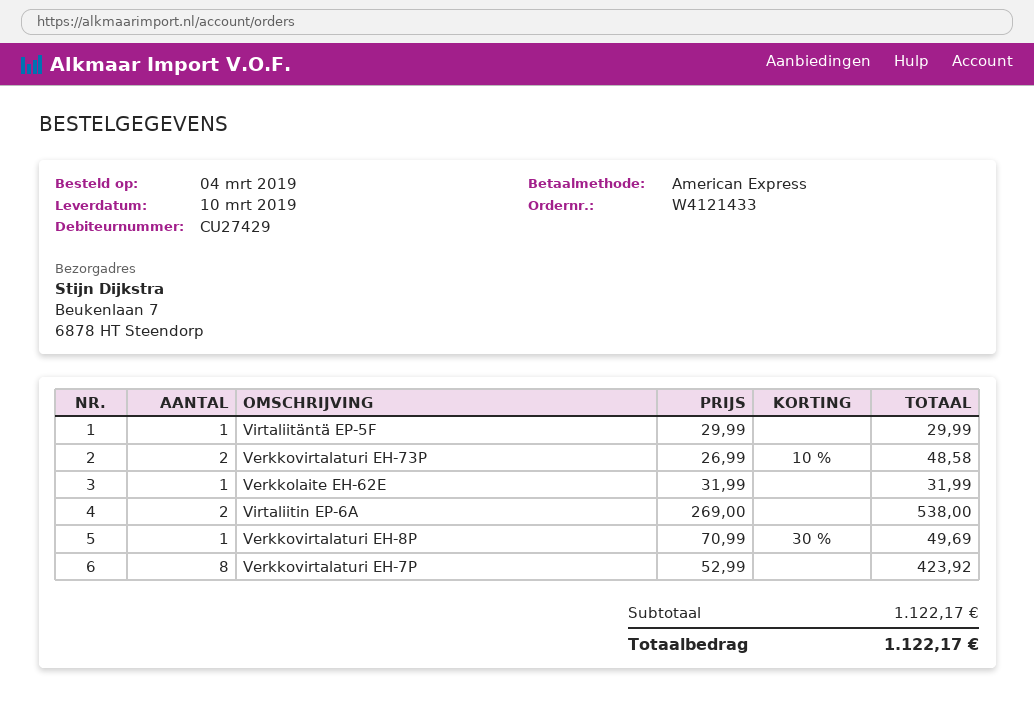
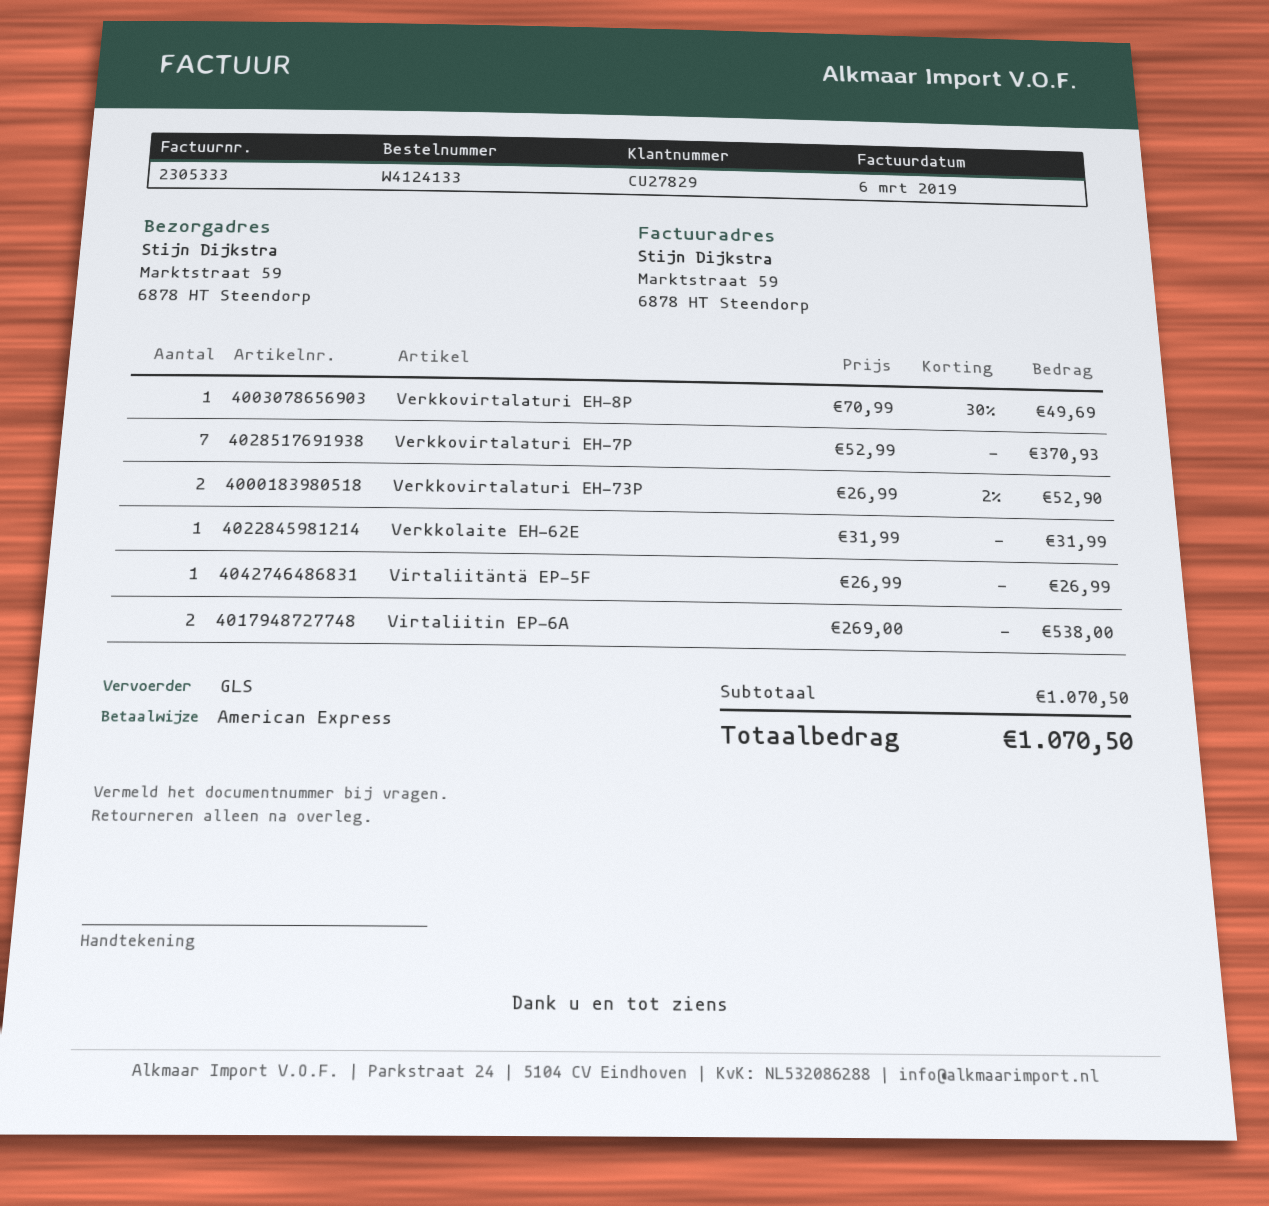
order number: W4121433 -> W4124133
customer number: CU27429 -> CU27829
ship to: Beukenlaan 7, 6878 HT Steendorp -> Marktstraat 59, 6878 HT Steendorp
Virtaliitäntä EP-5F: 1 x 29.99 = 29.99 -> 1 x 26.99 = 26.99
Verkkovirtalaturi EH-73P: 2 x 26.99 - 10% = 48.58 -> 2 x 26.99 - 2% = 52.90
Verkkovirtalaturi EH-7P: 8 x 52.99 = 423.92 -> 7 x 52.99 = 370.93
subtotal: 1122.17 -> 1070.50
total: 1122.17 -> 1070.50

